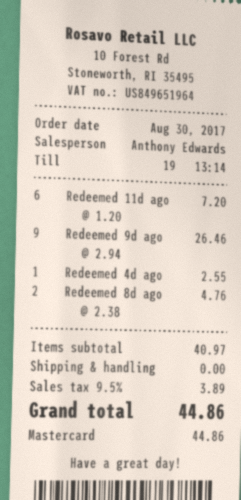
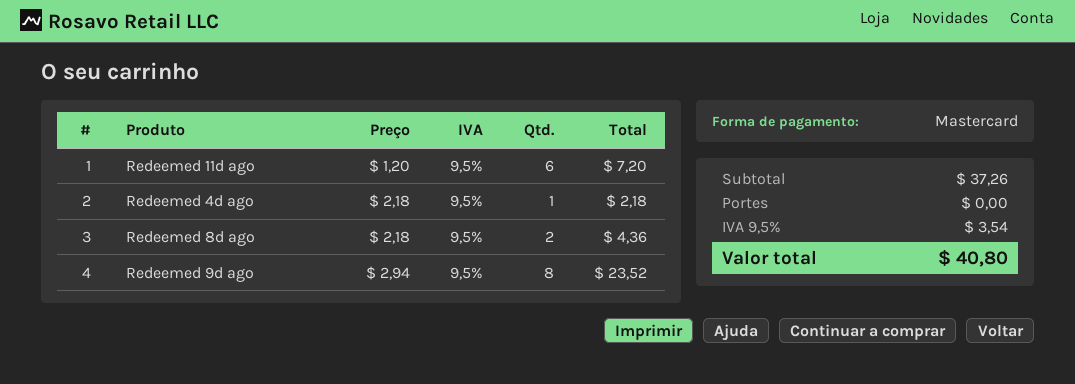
Redeemed 9d ago: 9 x 2.94 = 26.46 -> 8 x 2.94 = 23.52
Redeemed 4d ago: 1 x 2.55 = 2.55 -> 1 x 2.18 = 2.18
Redeemed 8d ago: 2 x 2.38 = 4.76 -> 2 x 2.18 = 4.36
subtotal: 40.97 -> 37.26
tax: 9.5% = 3.89 -> 9.5% = 3.54
total: 44.86 -> 40.80

